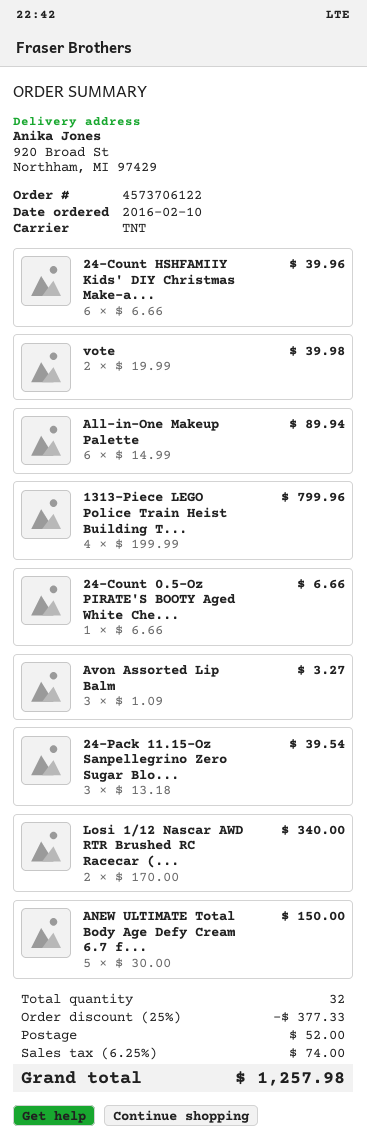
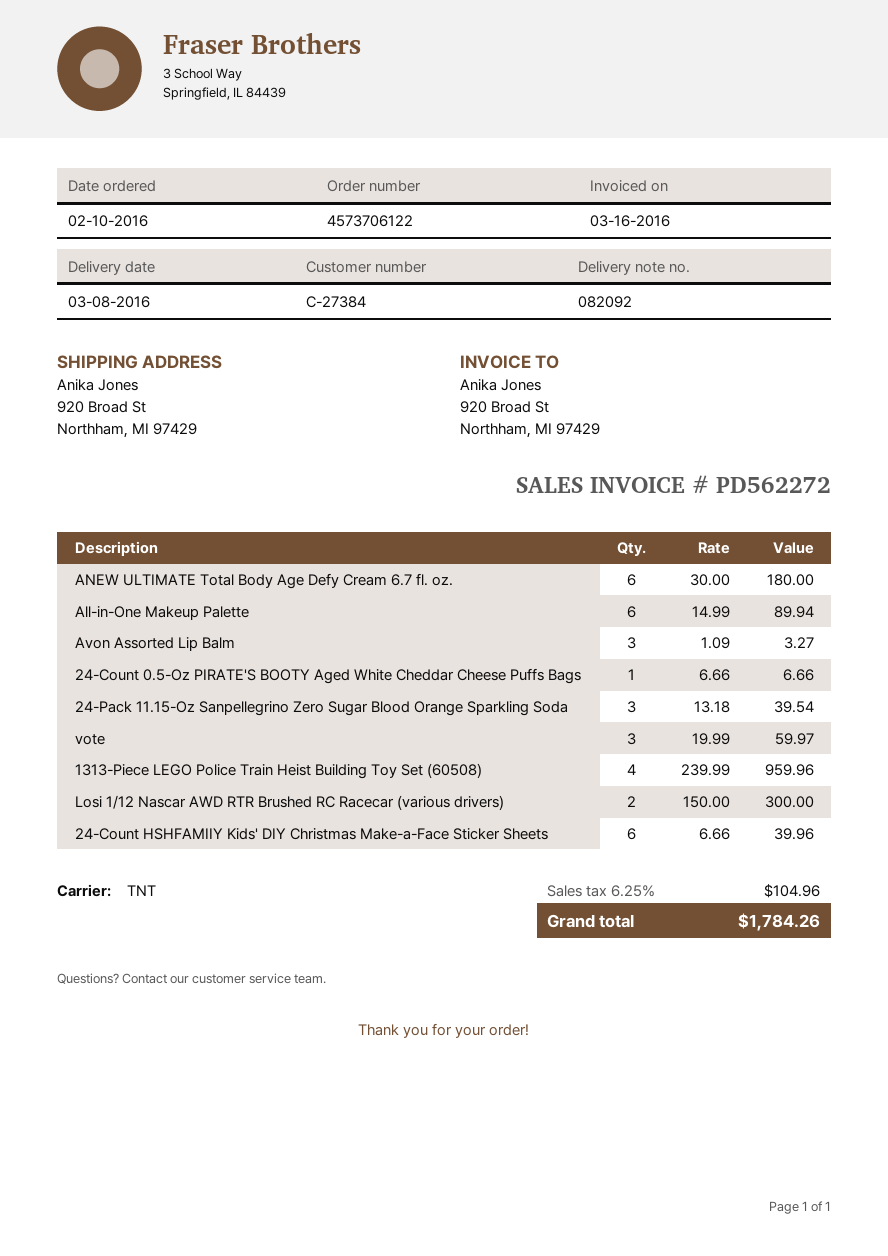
vote: 2 x 19.99 = 39.98 -> 3 x 19.99 = 59.97
1313-Piece LEGO Police Train Heist Building T...: 4 x 199.99 = 799.96 -> 4 x 239.99 = 959.96
Losi 1/12 Nascar AWD RTR Brushed RC Racecar (...: 2 x 170.00 = 340.00 -> 2 x 150.00 = 300.00
ANEW ULTIMATE Total Body Age Defy Cream 6.7 f...: 5 x 30.00 = 150.00 -> 6 x 30.00 = 180.00
discount: 25% = 377.33 -> none
shipping: 52.00 -> none
tax: 6.25% = 74.00 -> 6.25% = 104.96
total: 1257.98 -> 1784.26

